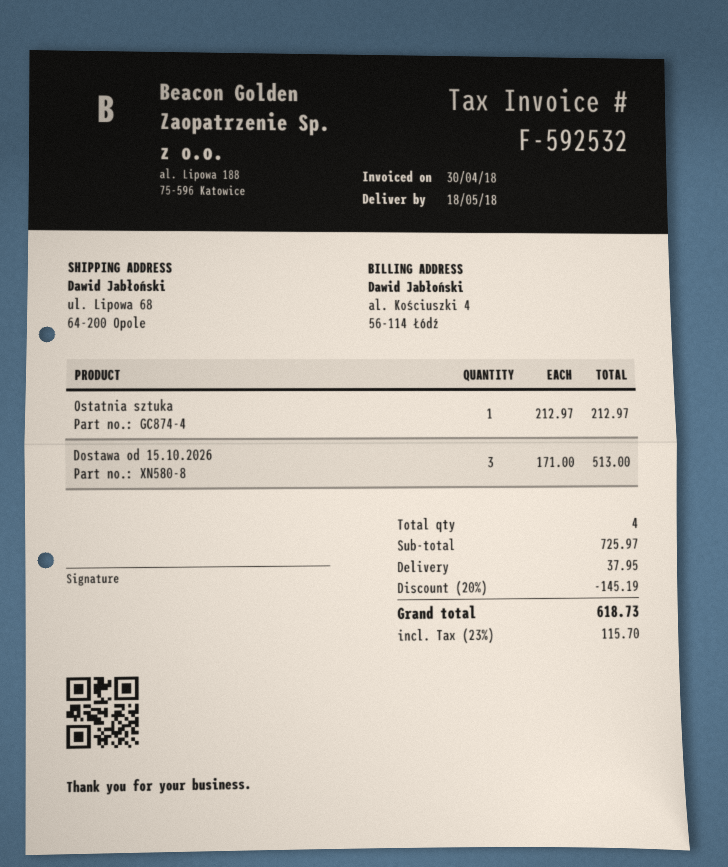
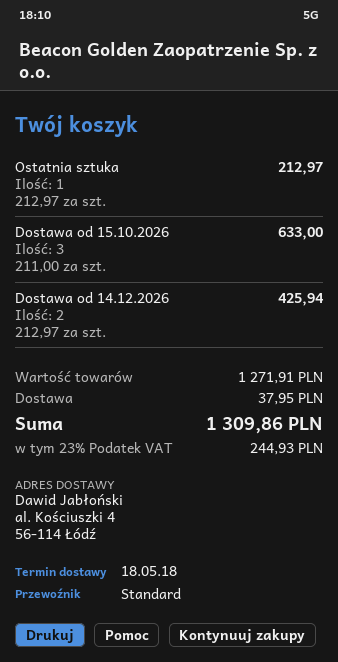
ship to: ul. Lipowa 68, 64-200 Opole -> al. Kościuszki 4, 56-114 Łódź
Dostawa od 15.10.2026: 3 x 171.00 = 513.00 -> 3 x 211.00 = 633.00
Dostawa od 14.12.2026: none -> 2 x 212.97 = 425.94
subtotal: 725.97 -> 1271.91
discount: 20% = 145.19 -> none
tax: 23% = 115.70 -> 23% = 244.93
total: 618.73 -> 1309.86

